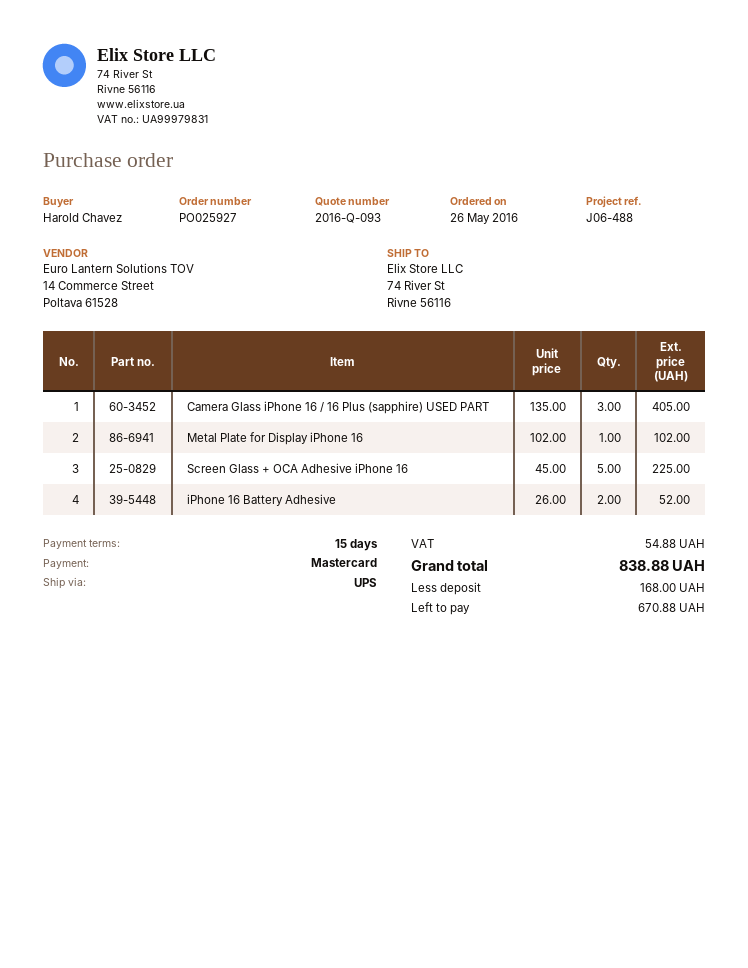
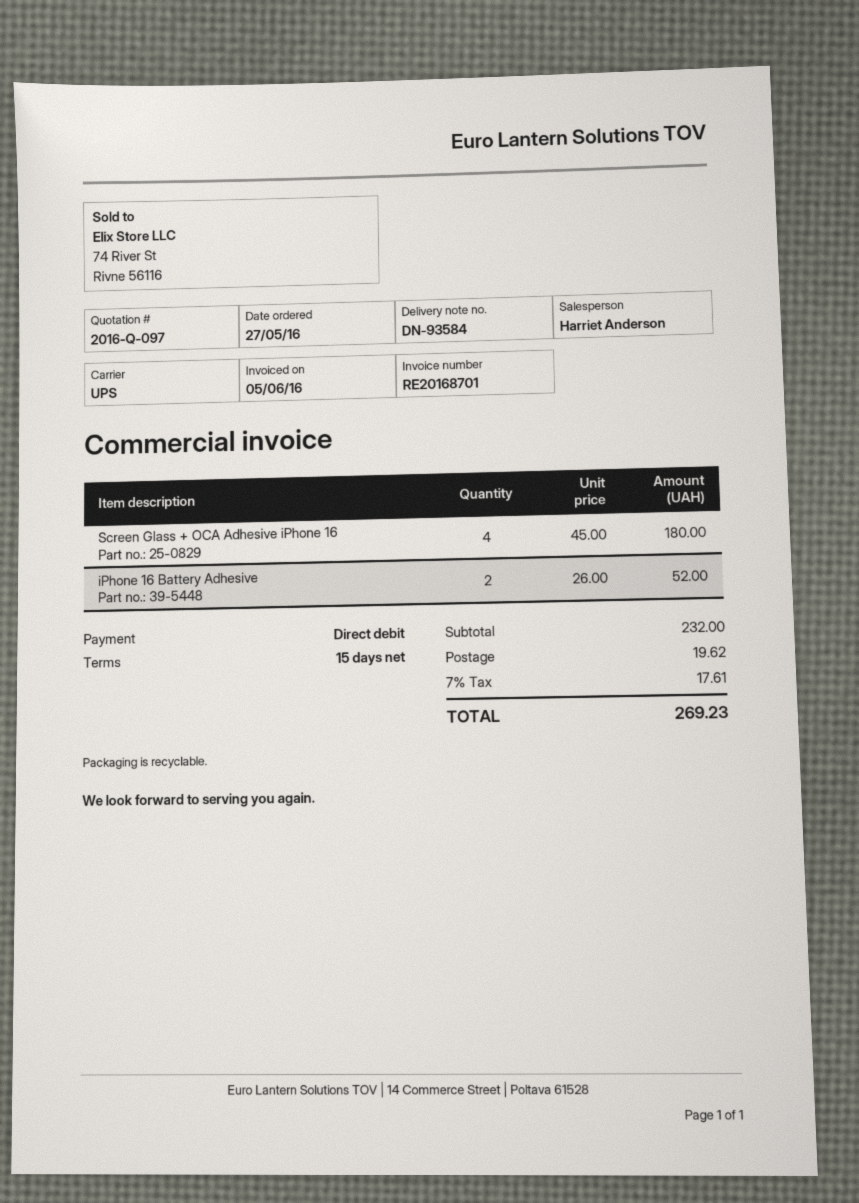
quote number: 2016-Q-093 -> 2016-Q-097
order date: 2016-05-26 -> 2016-05-27
payment method: Mastercard -> direct debit
Camera Glass iPhone 16 / 16 Plus (sapphire) USED PART: 3 x 135.00 = 405.00 -> none
Metal Plate for Display iPhone 16: 1 x 102.00 = 102.00 -> none
Screen Glass + OCA Adhesive iPhone 16: 5 x 45.00 = 225.00 -> 4 x 45.00 = 180.00
shipping: none -> 19.62
tax: 54.88 -> 17.61
total: 838.88 -> 269.23

